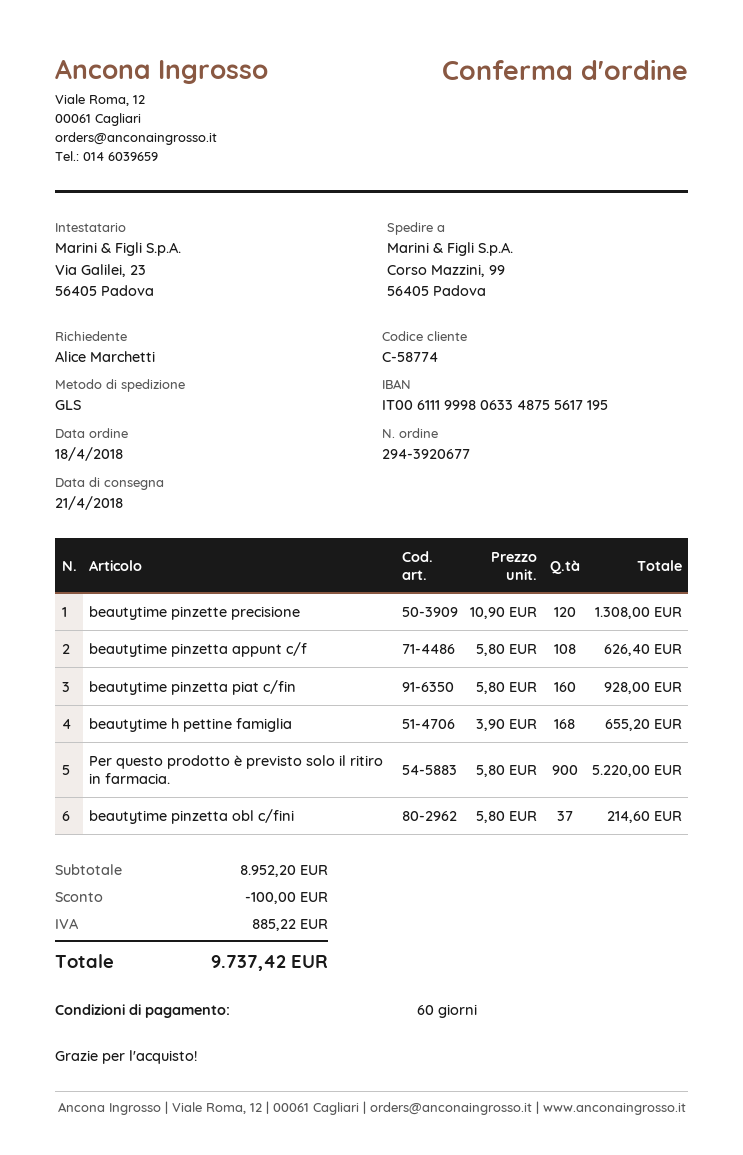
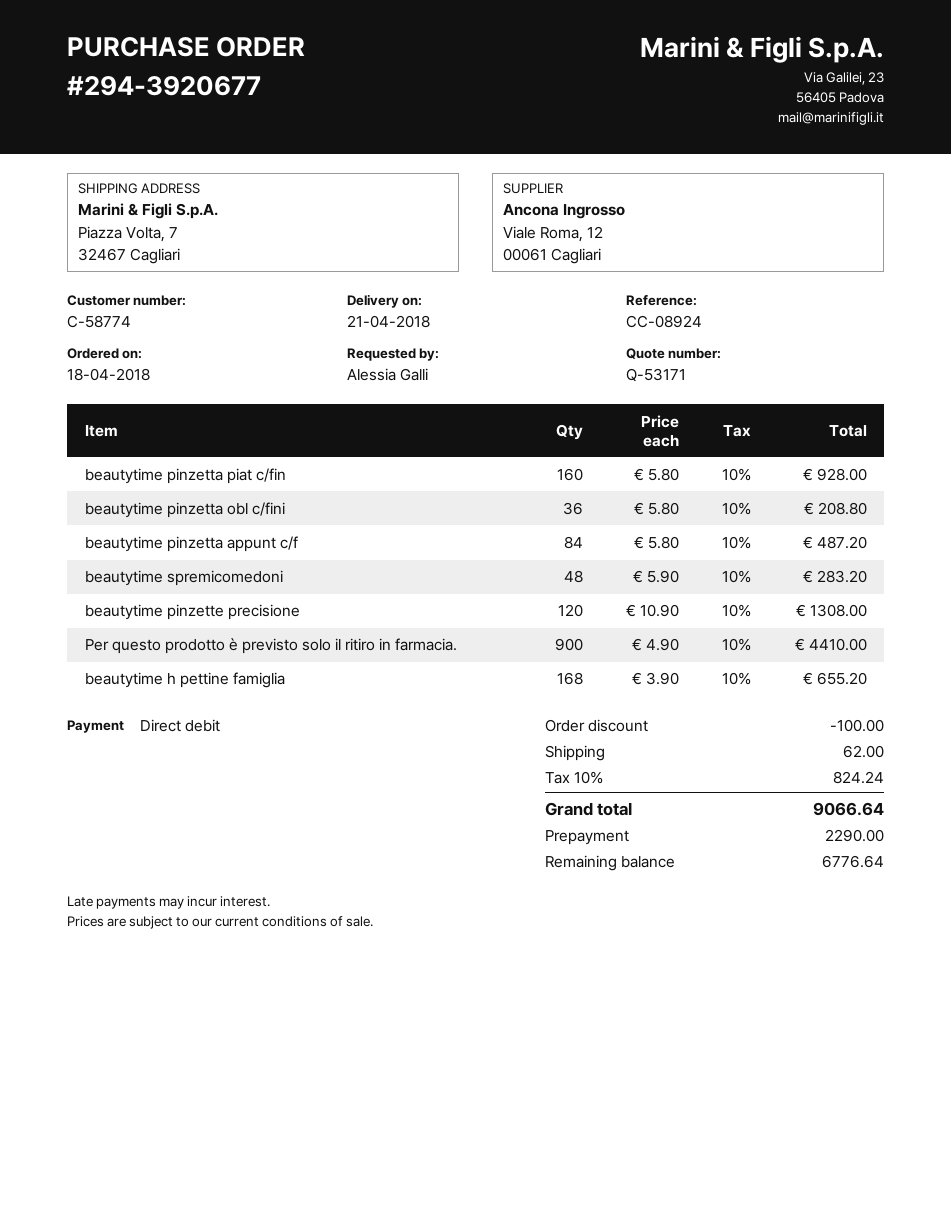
ordered by: Alice Marchetti -> Alessia Galli
ship to: Corso Mazzini, 99, 56405 Padova -> Piazza Volta, 7, 32467 Cagliari
beautytime pinzetta appunt c/f: 108 x 5.80 = 626.40 -> 84 x 5.80 = 487.20
Per questo prodotto è previsto solo il ritiro in farmacia.: 900 x 5.80 = 5220.00 -> 900 x 4.90 = 4410.00
beautytime pinzetta obl c/fini: 37 x 5.80 = 214.60 -> 36 x 5.80 = 208.80
beautytime spremicomedoni: none -> 48 x 5.90 = 283.20
shipping: none -> 62.00
tax: 885.22 -> 824.24
total: 9737.42 -> 9066.64

